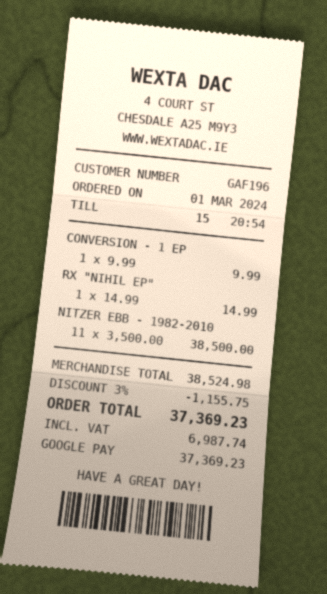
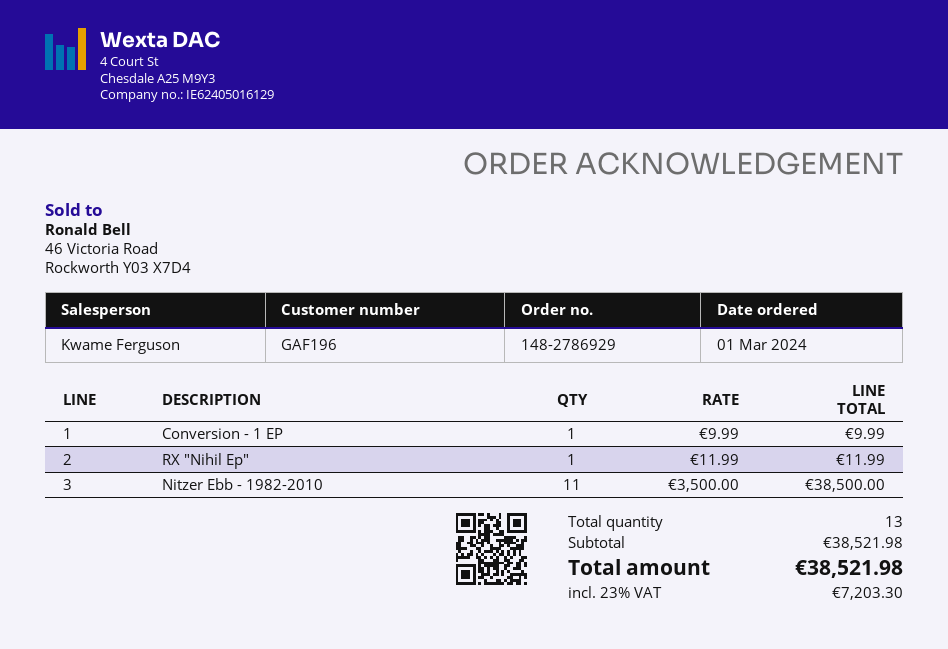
RX "NIHIL EP": 1 x 14.99 = 14.99 -> 1 x 11.99 = 11.99
subtotal: 38524.98 -> 38521.98
discount: 3% = 1155.75 -> none
tax: 6987.74 -> 7203.30
total: 37369.23 -> 38521.98

